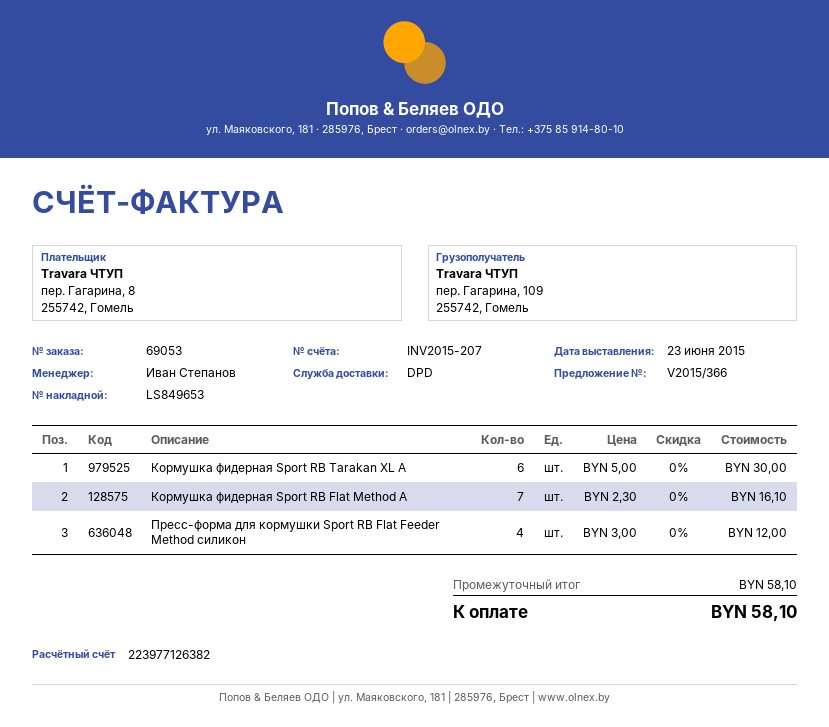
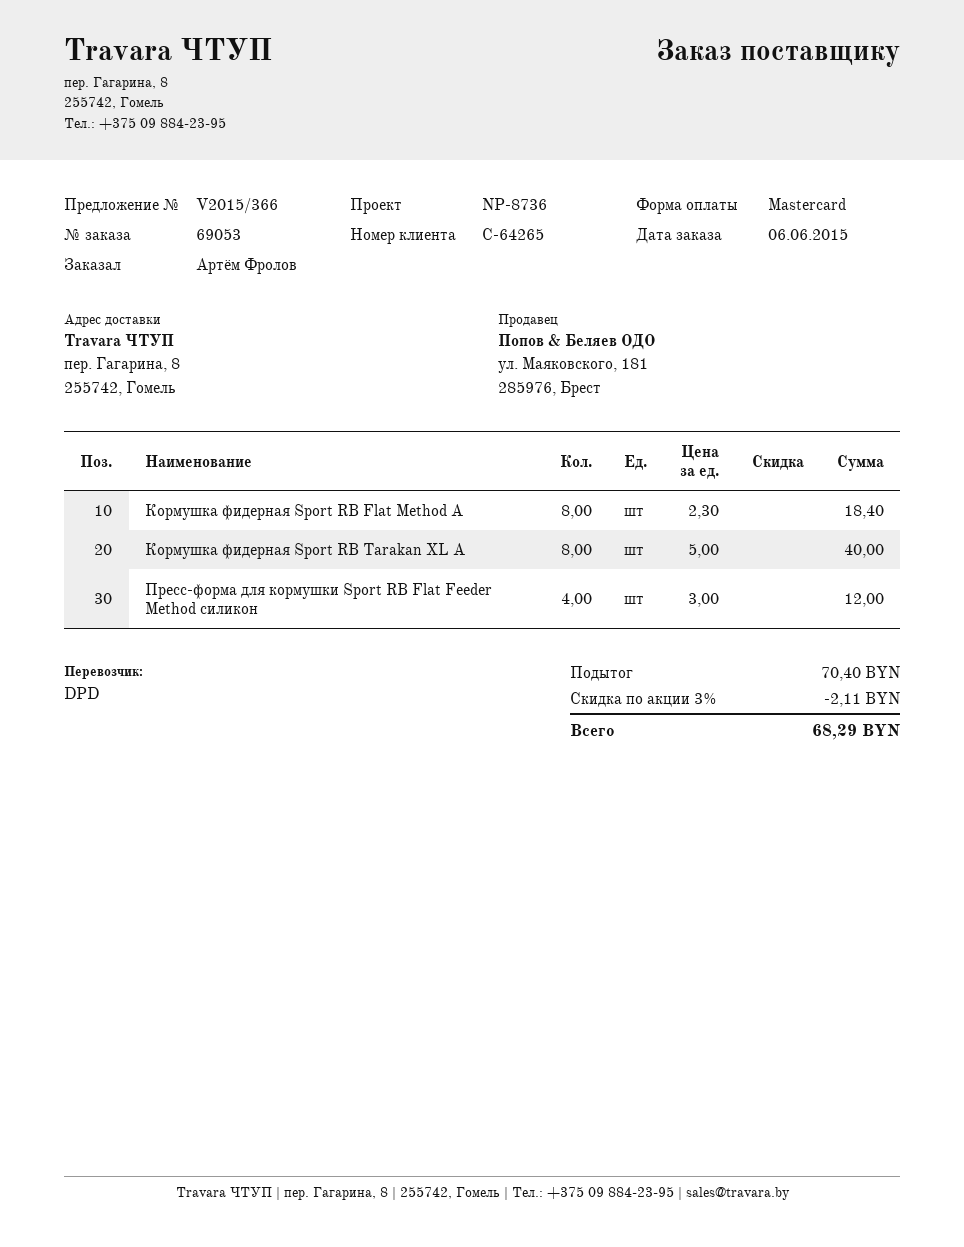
ship to: пер. Гагарина, 109, 255742, Гомель -> пер. Гагарина, 8, 255742, Гомель
Кормушка фидерная Sport RB Tarakan XL A: 6 x 5.00 = 30.00 -> 8 x 5.00 = 40.00
Кормушка фидерная Sport RB Flat Method A: 7 x 2.30 = 16.10 -> 8 x 2.30 = 18.40
subtotal: 58.10 -> 70.40
discount: none -> 3% = 2.11
total: 58.10 -> 68.29

